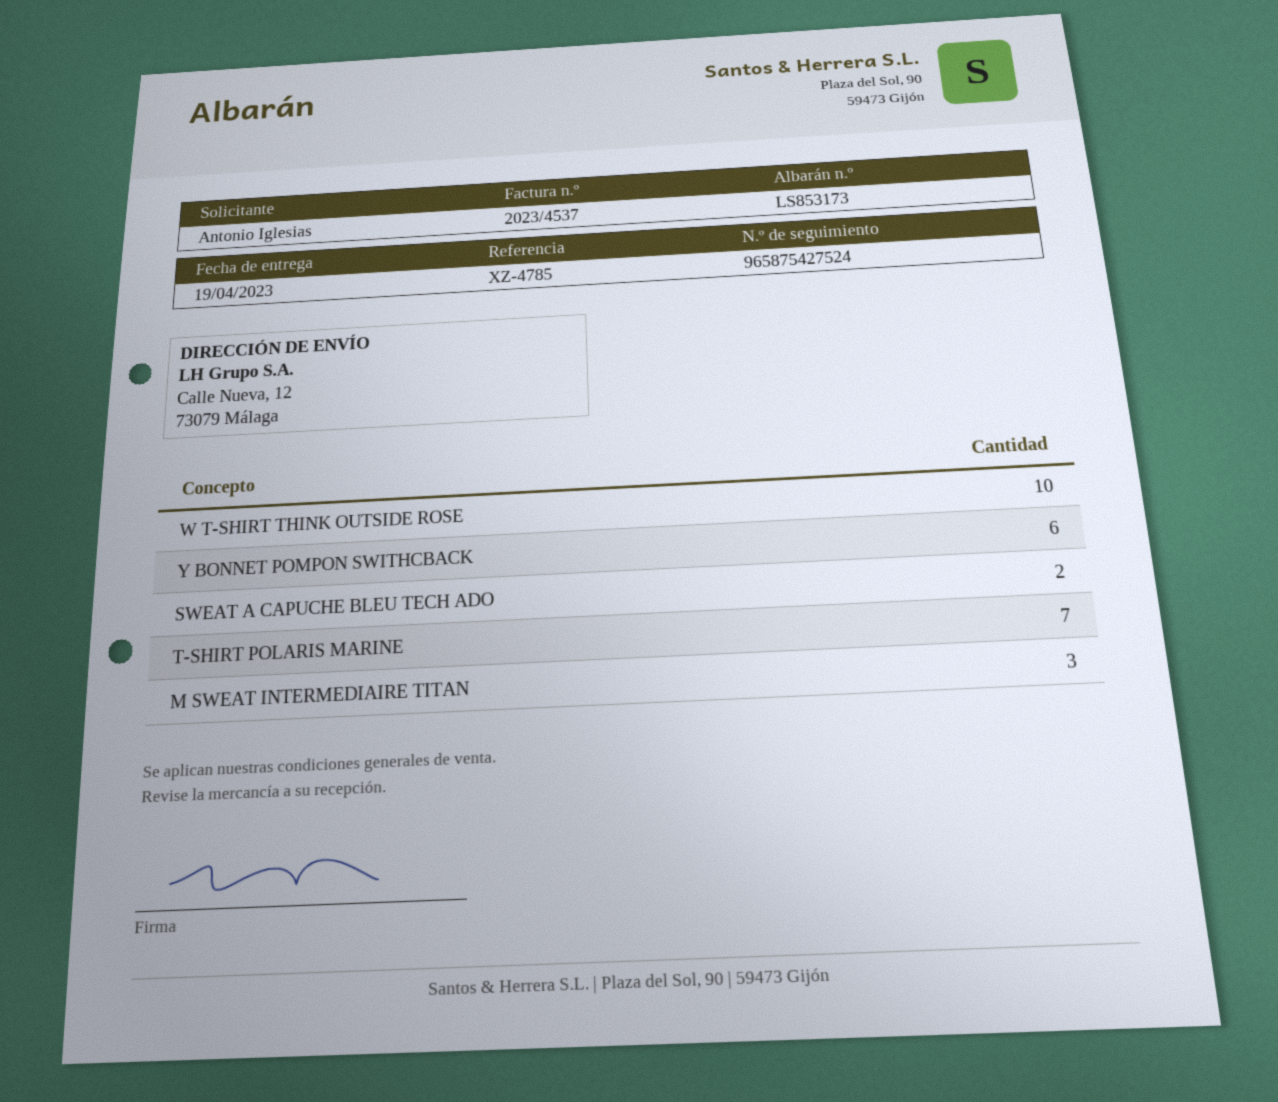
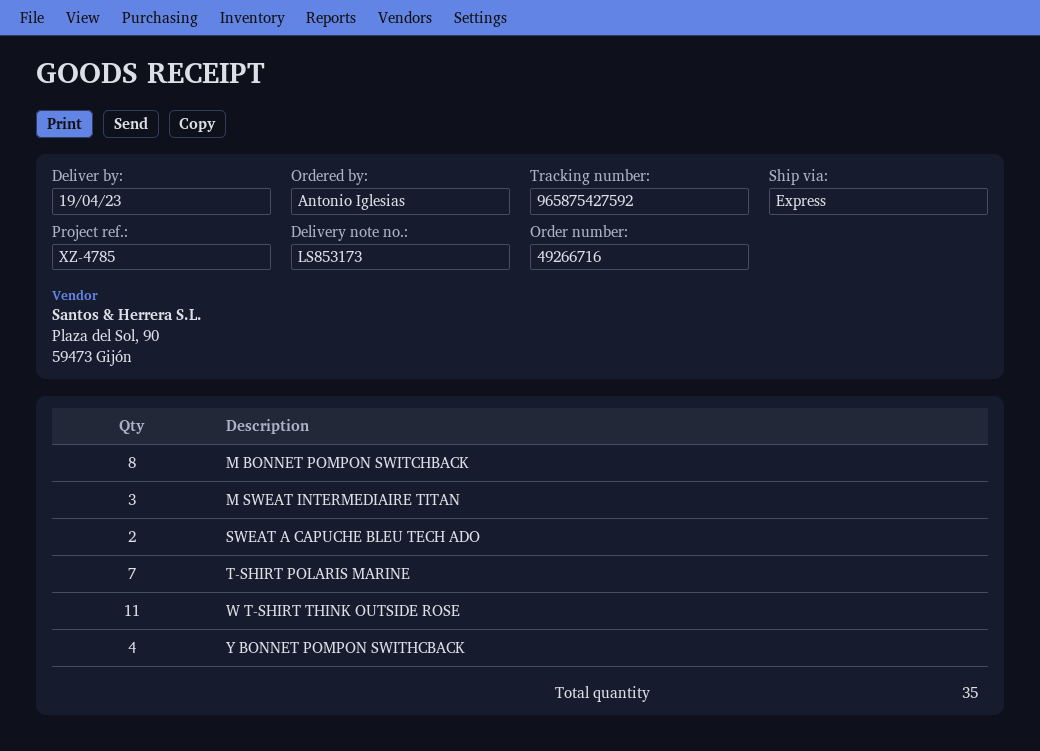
tracking number: 965875427524 -> 965875427592
W T-SHIRT THINK OUTSIDE ROSE: 10 -> 11
Y BONNET POMPON SWITHCBACK: 6 -> 4
M BONNET POMPON SWITCHBACK: none -> 8

